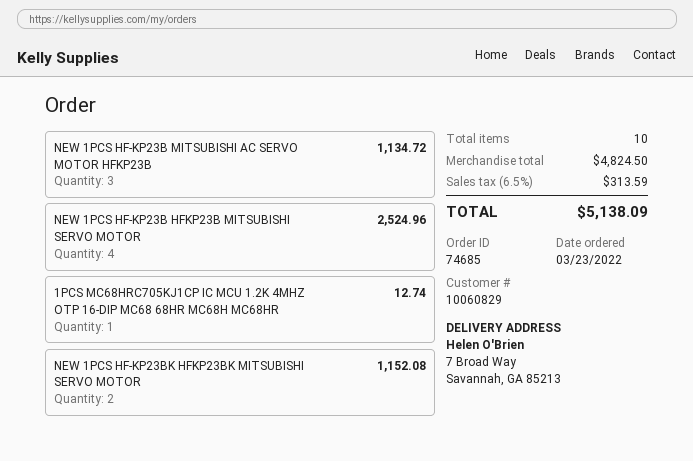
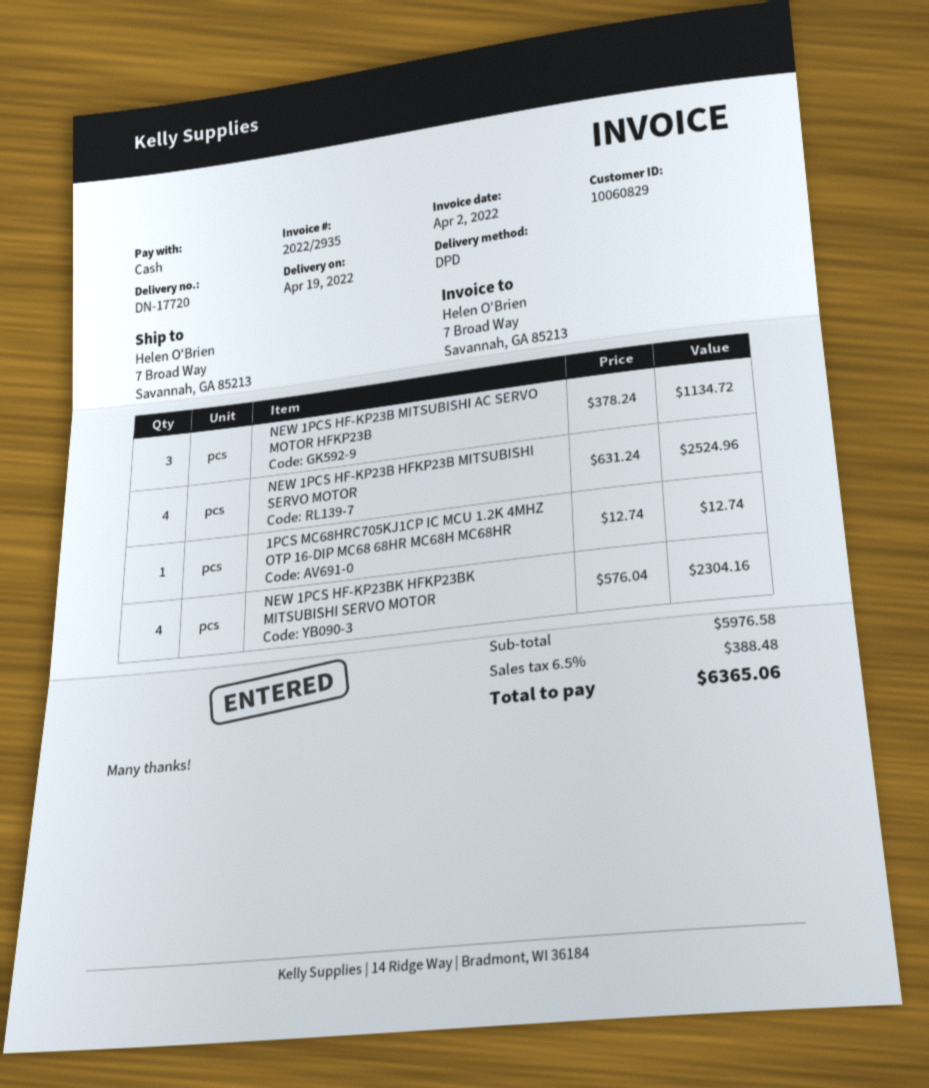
NEW 1PCS HF-KP23BK HFKP23BK MITSUBISHI SERVO MOTOR: 2 for 1152.08 -> 4 for 2304.16
subtotal: 4824.50 -> 5976.58
tax: 6.5% = 313.59 -> 6.5% = 388.48
total: 5138.09 -> 6365.06

